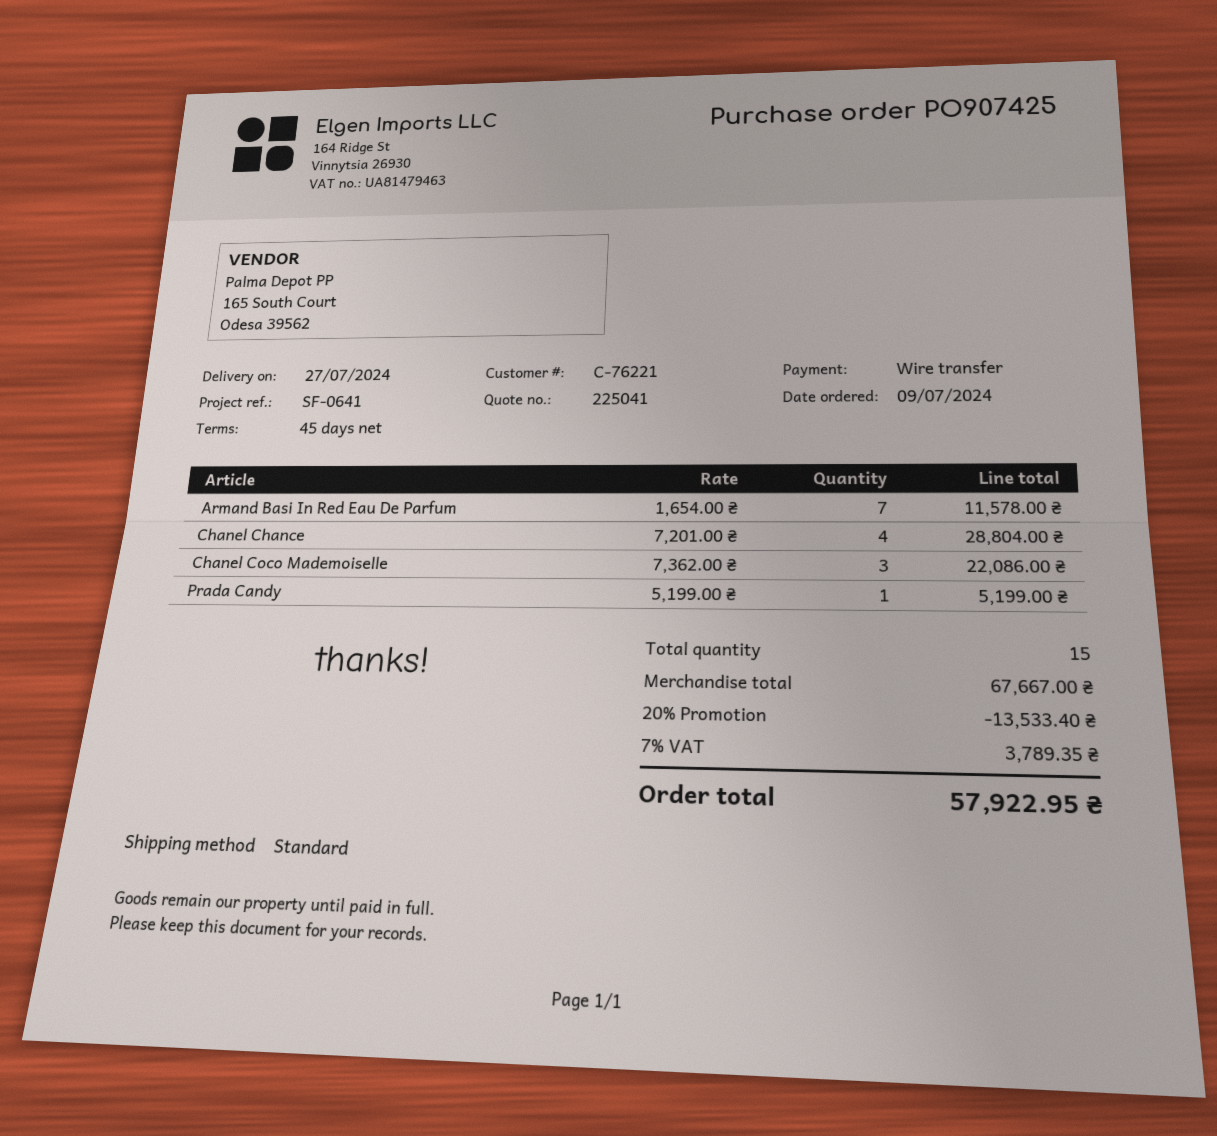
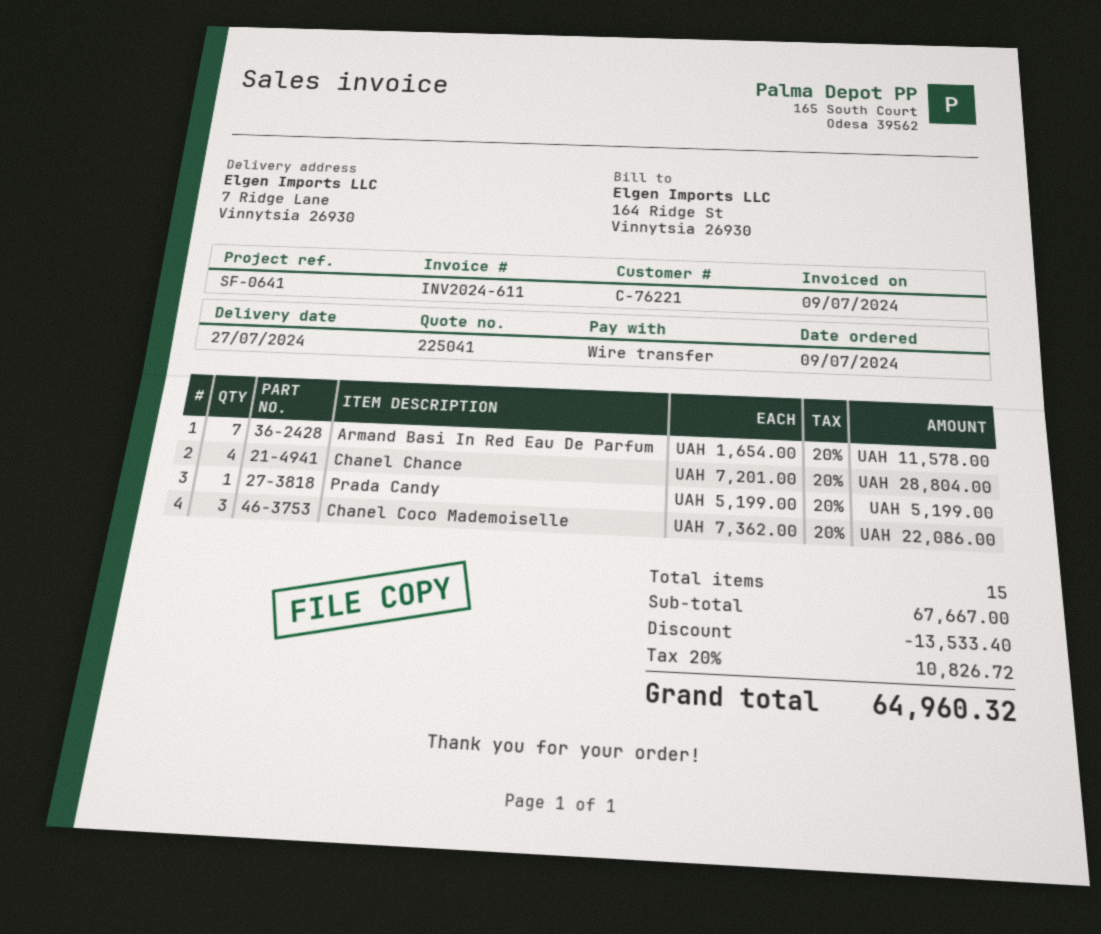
tax: 7% = 3789.35 -> 20% = 10826.72
total: 57922.95 -> 64960.32

